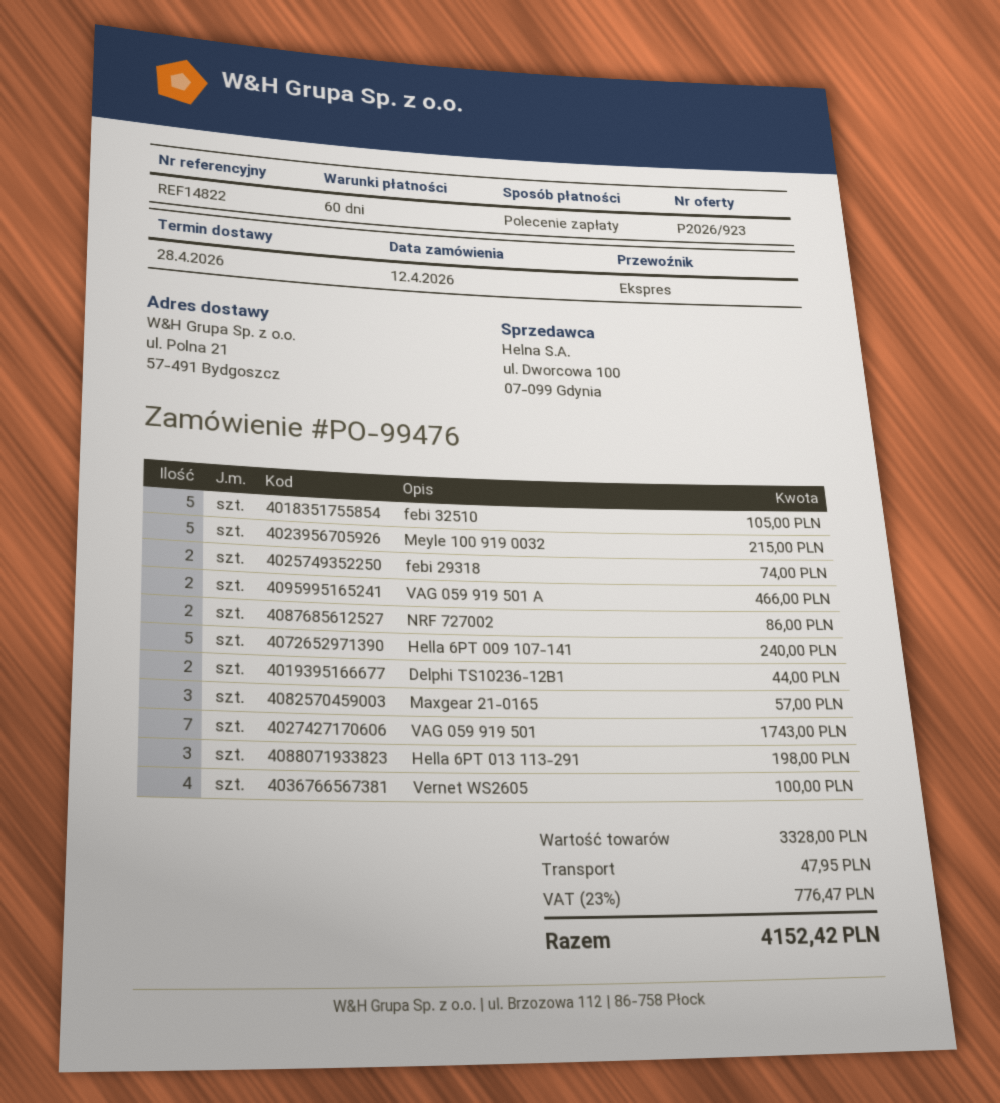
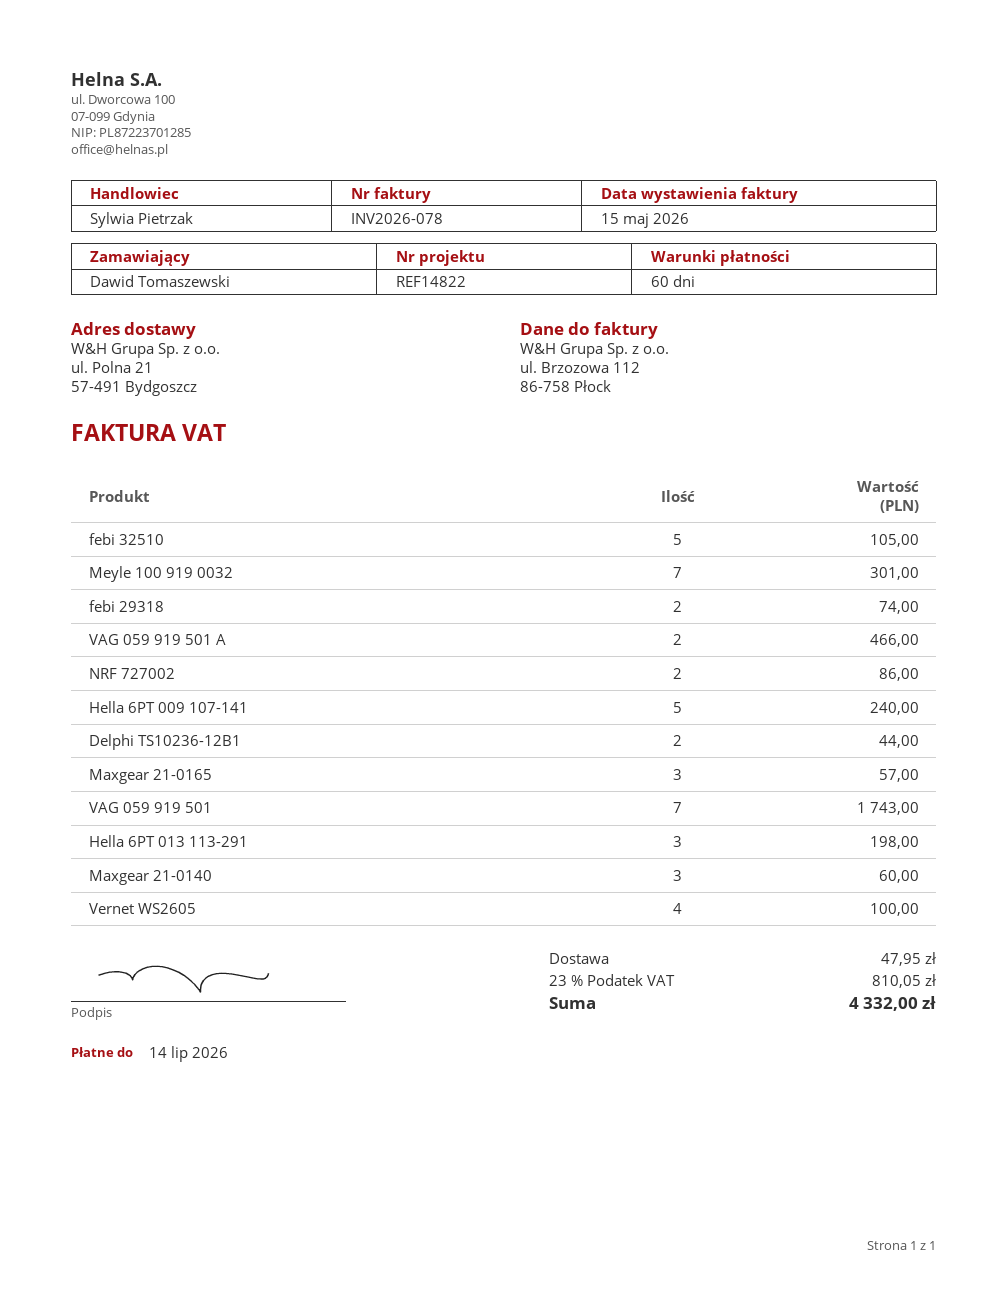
Meyle 100 919 0032: 5 for 215.00 -> 7 for 301.00
Maxgear 21-0140: none -> 3 for 60.00
tax: 23% = 776.47 -> 23% = 810.05
total: 4152.42 -> 4332.00

